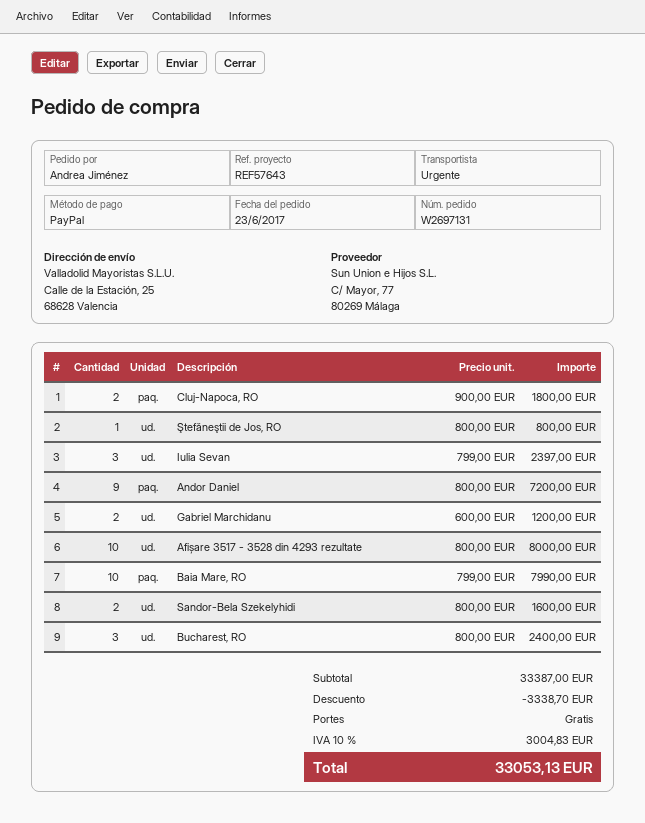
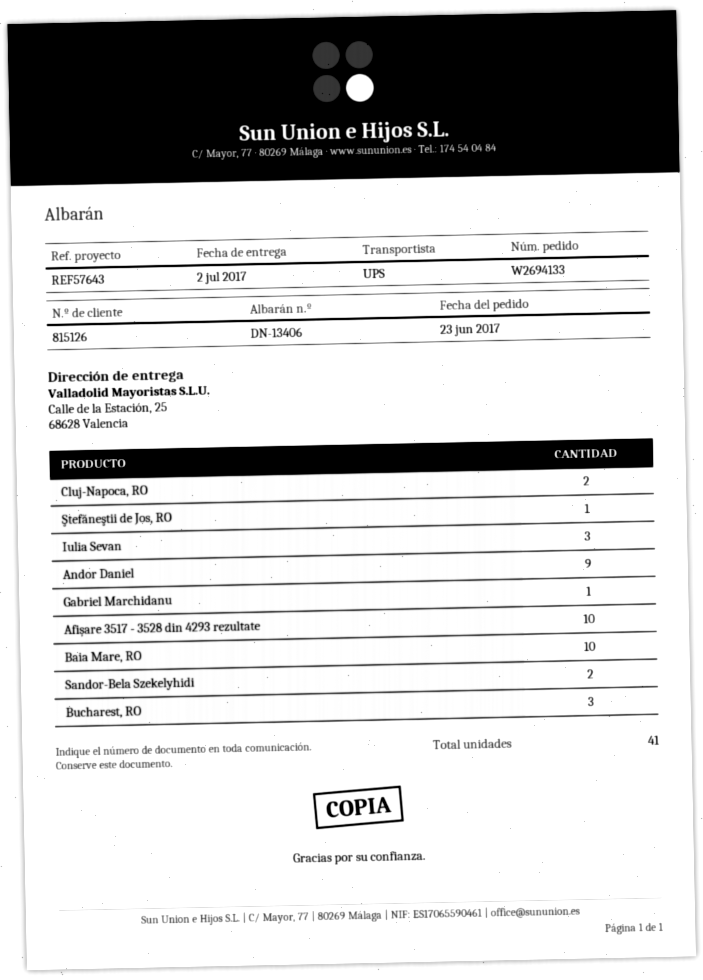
order number: W2697131 -> W2694133
shipping method: express -> UPS
Gabriel Marchidanu: 2 -> 1

